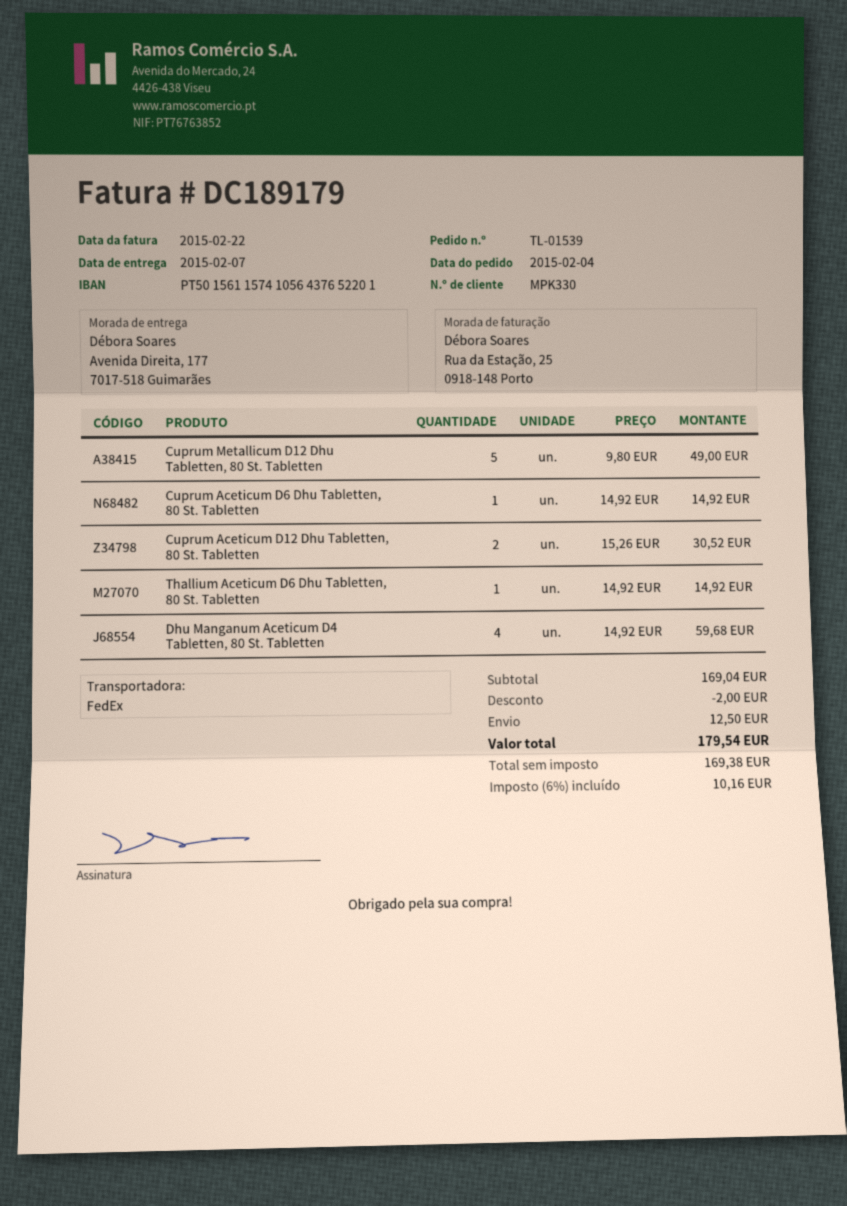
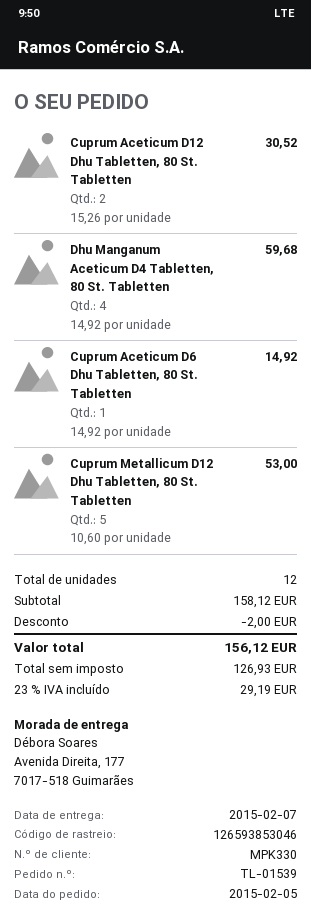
order date: 2015-02-04 -> 2015-02-05
Cuprum Metallicum D12 Dhu Tabletten, 80 St. Tabletten: 5 x 9.80 = 49.00 -> 5 x 10.60 = 53.00
Thallium Aceticum D6 Dhu Tabletten, 80 St. Tabletten: 1 x 14.92 = 14.92 -> none
subtotal: 169.04 -> 158.12
shipping: 12.50 -> none
net: 169.38 -> 126.93
tax: 6% = 10.16 -> 23% = 29.19
total: 179.54 -> 156.12

